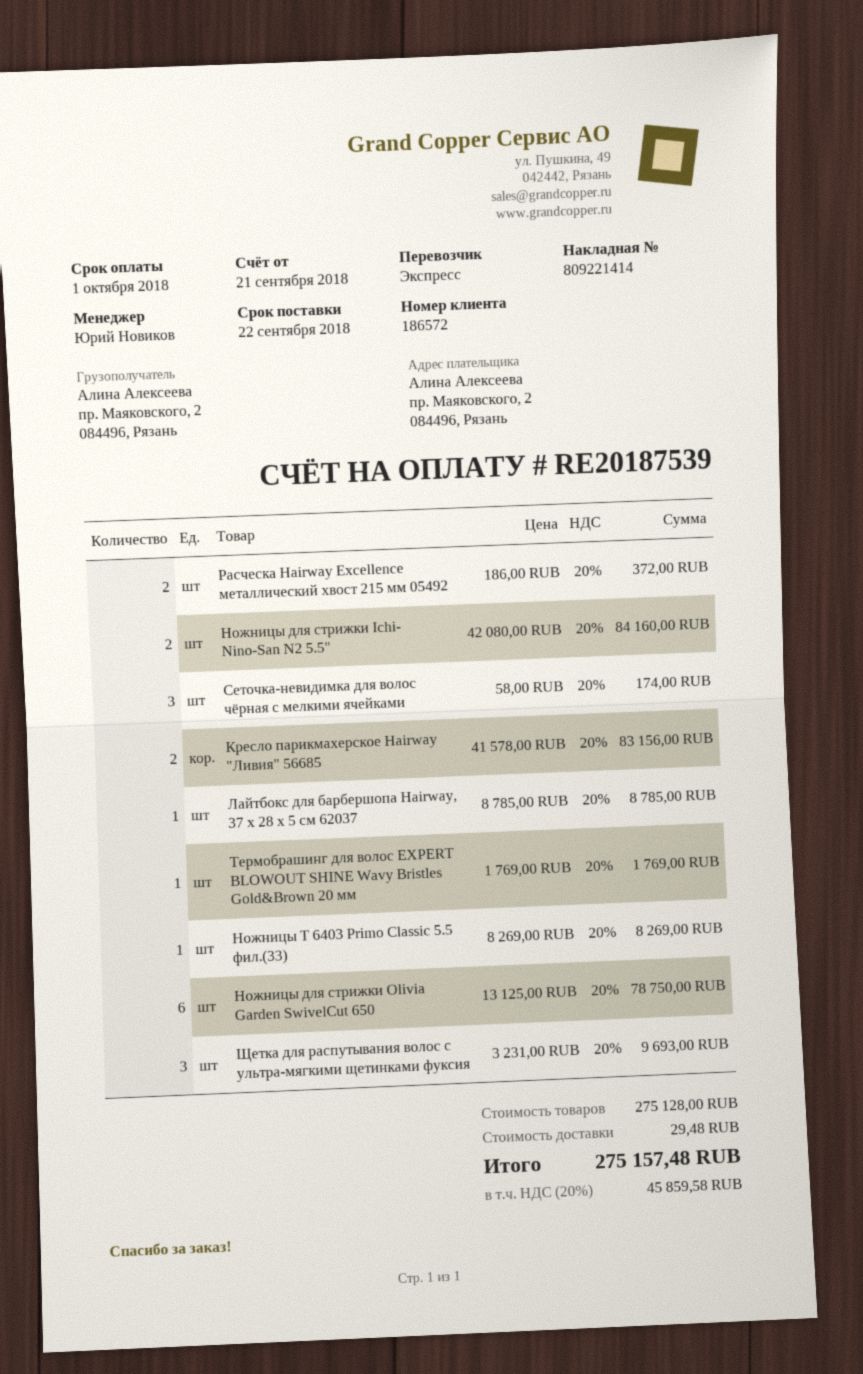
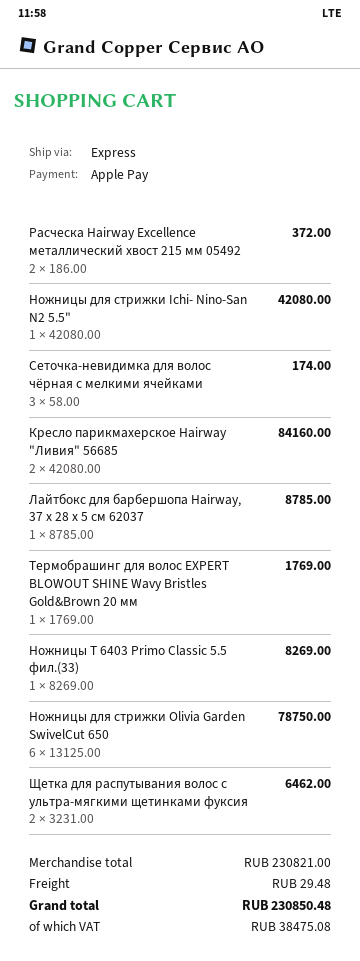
Ножницы для стрижки Ichi- Nino-San N2 5.5": 2 x 42080.00 = 84160.00 -> 1 x 42080.00 = 42080.00
Кресло парикмахерское Hairway "Ливия" 56685: 2 x 41578.00 = 83156.00 -> 2 x 42080.00 = 84160.00
Щетка для распутывания волос с ультра-мягкими щетинками фуксия: 3 x 3231.00 = 9693.00 -> 2 x 3231.00 = 6462.00
subtotal: 275128.00 -> 230821.00
tax: 45859.58 -> 38475.08
total: 275157.48 -> 230850.48

